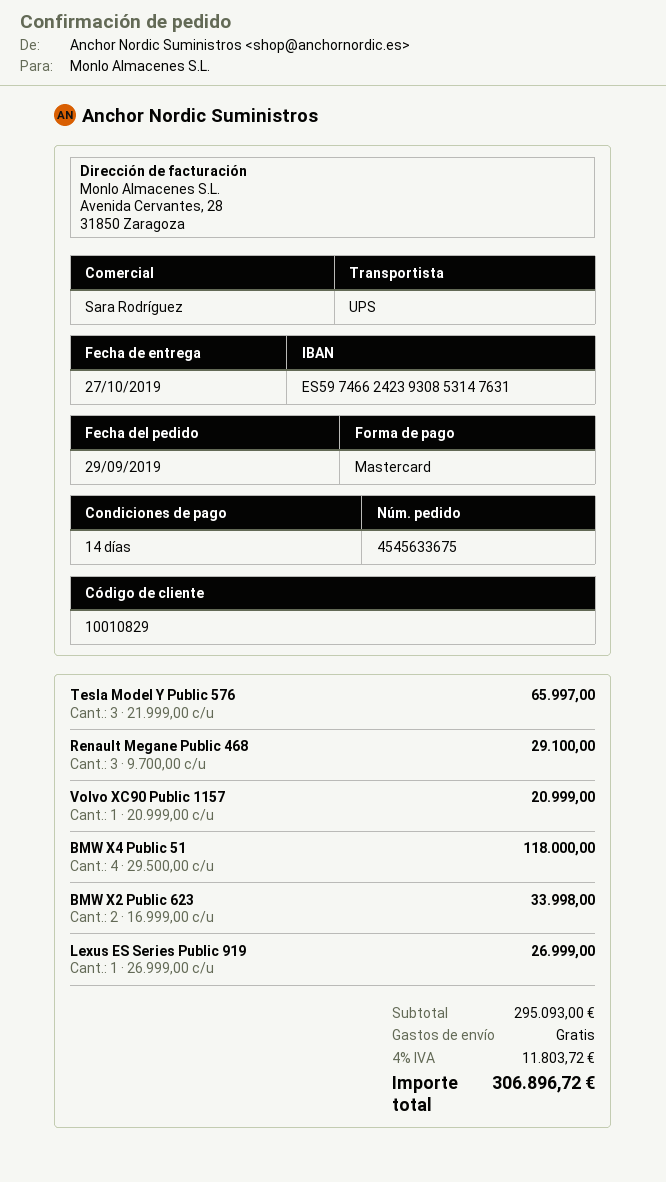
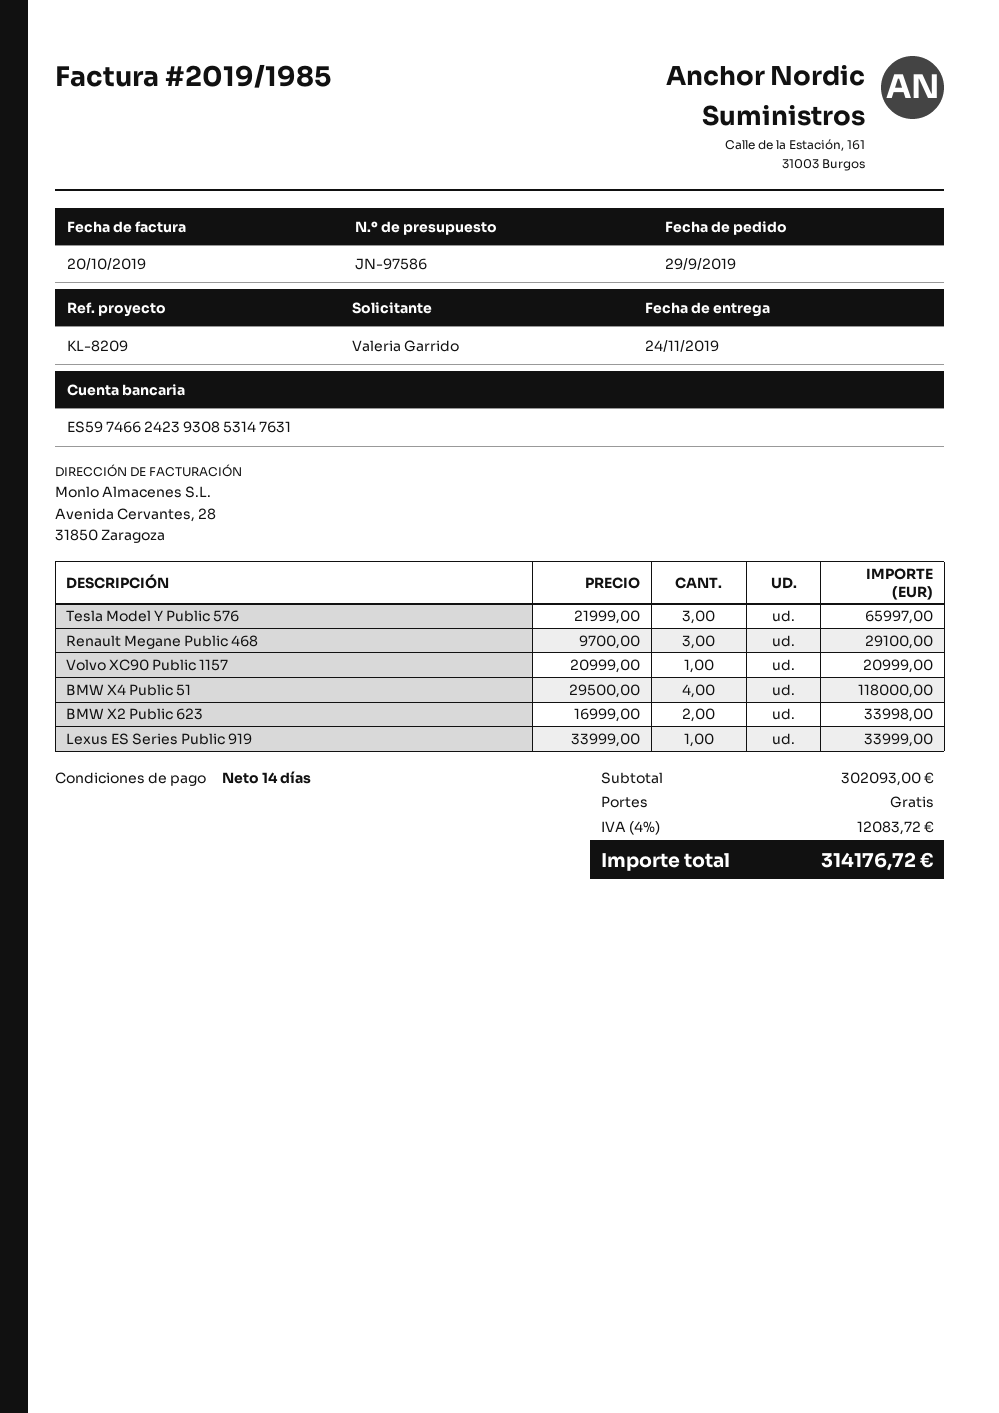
delivery date: 2019-10-27 -> 2019-11-24
Lexus ES Series Public 919: 1 x 26999.00 = 26999.00 -> 1 x 33999.00 = 33999.00
subtotal: 295093.00 -> 302093.00
tax: 4% = 11803.72 -> 4% = 12083.72
total: 306896.72 -> 314176.72

